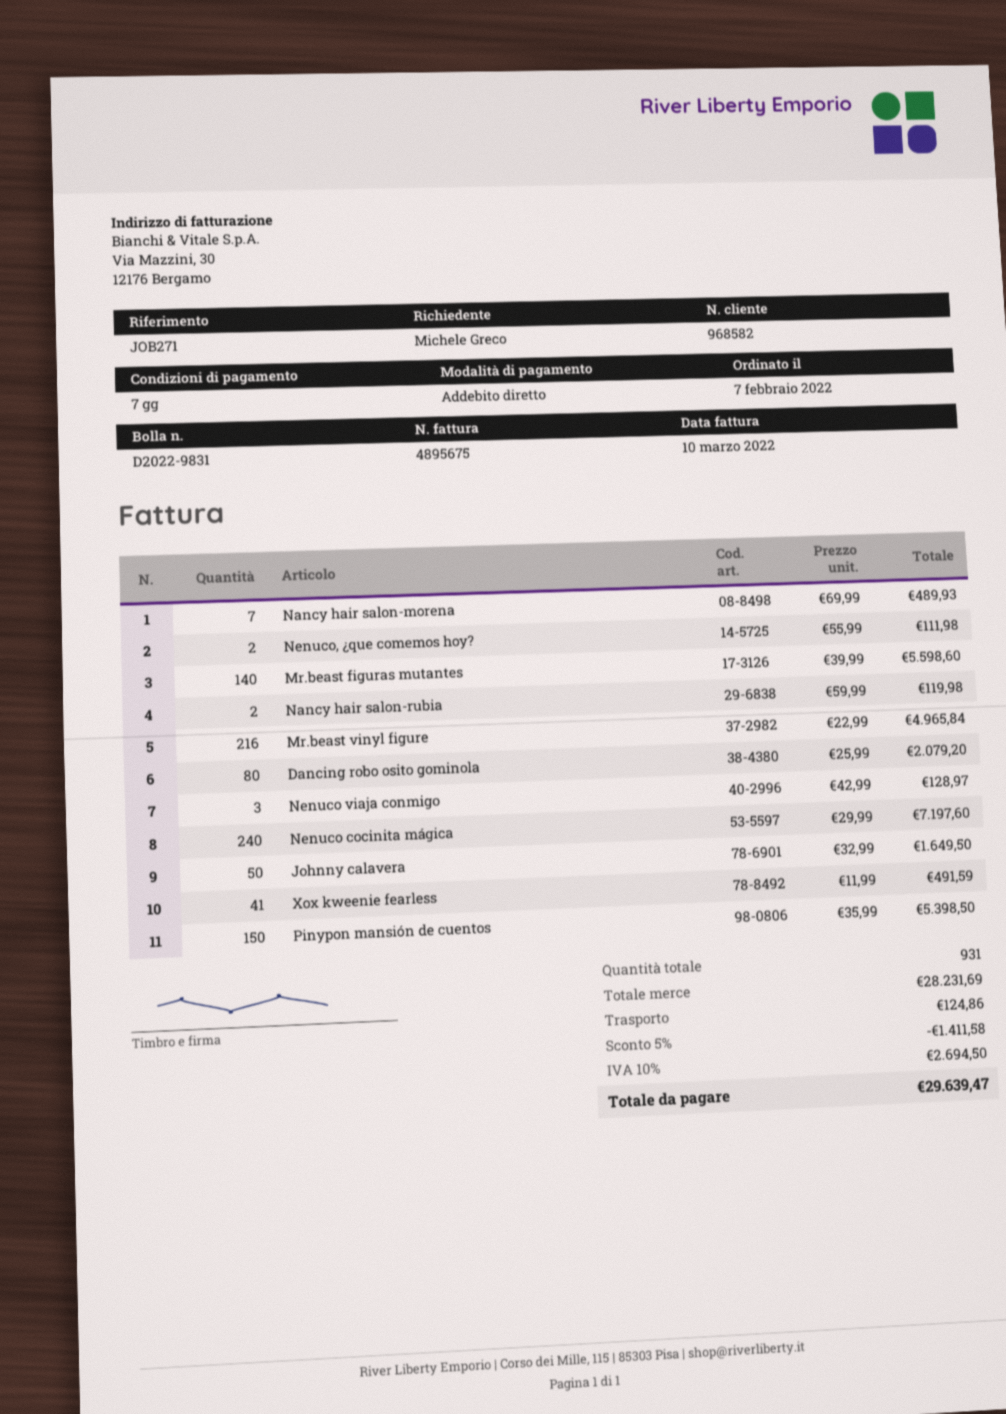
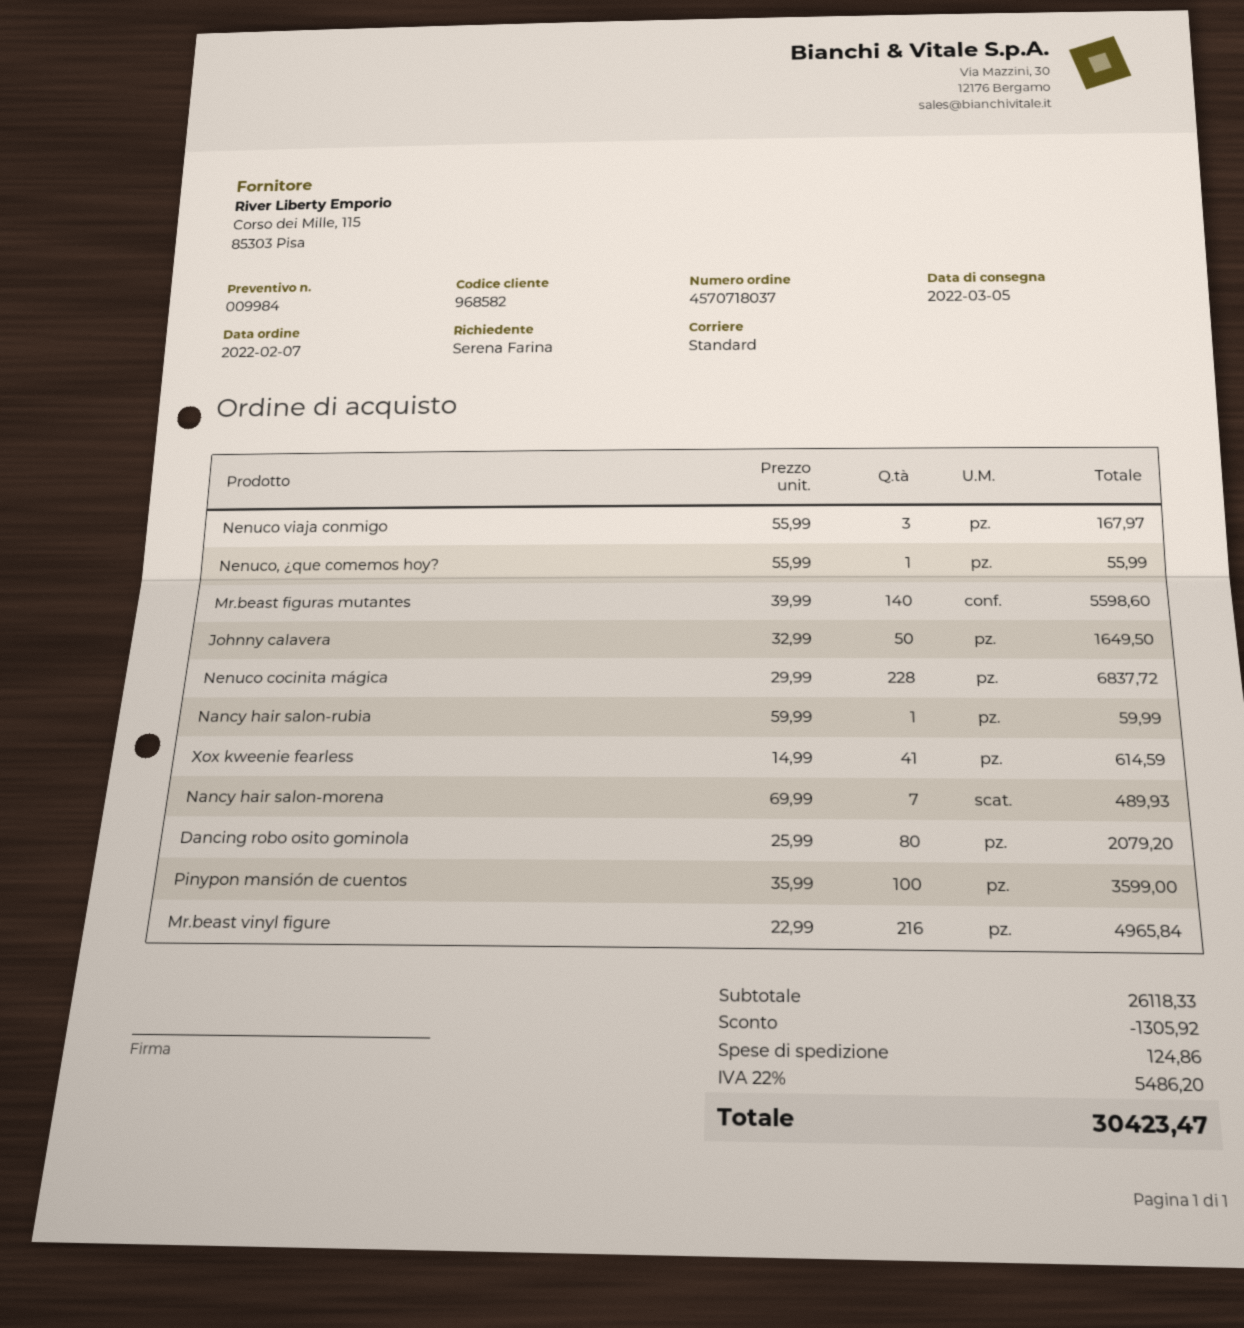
ordered by: Michele Greco -> Serena Farina
Nenuco, ¿que comemos hoy?: 2 x 55.99 = 111.98 -> 1 x 55.99 = 55.99
Nancy hair salon-rubia: 2 x 59.99 = 119.98 -> 1 x 59.99 = 59.99
Nenuco viaja conmigo: 3 x 42.99 = 128.97 -> 3 x 55.99 = 167.97
Nenuco cocinita mágica: 240 x 29.99 = 7197.60 -> 228 x 29.99 = 6837.72
Xox kweenie fearless: 41 x 11.99 = 491.59 -> 41 x 14.99 = 614.59
Pinypon mansión de cuentos: 150 x 35.99 = 5398.50 -> 100 x 35.99 = 3599.00
subtotal: 28231.69 -> 26118.33
discount: 1411.58 -> 1305.92
tax: 10% = 2694.50 -> 22% = 5486.20
total: 29639.47 -> 30423.47

